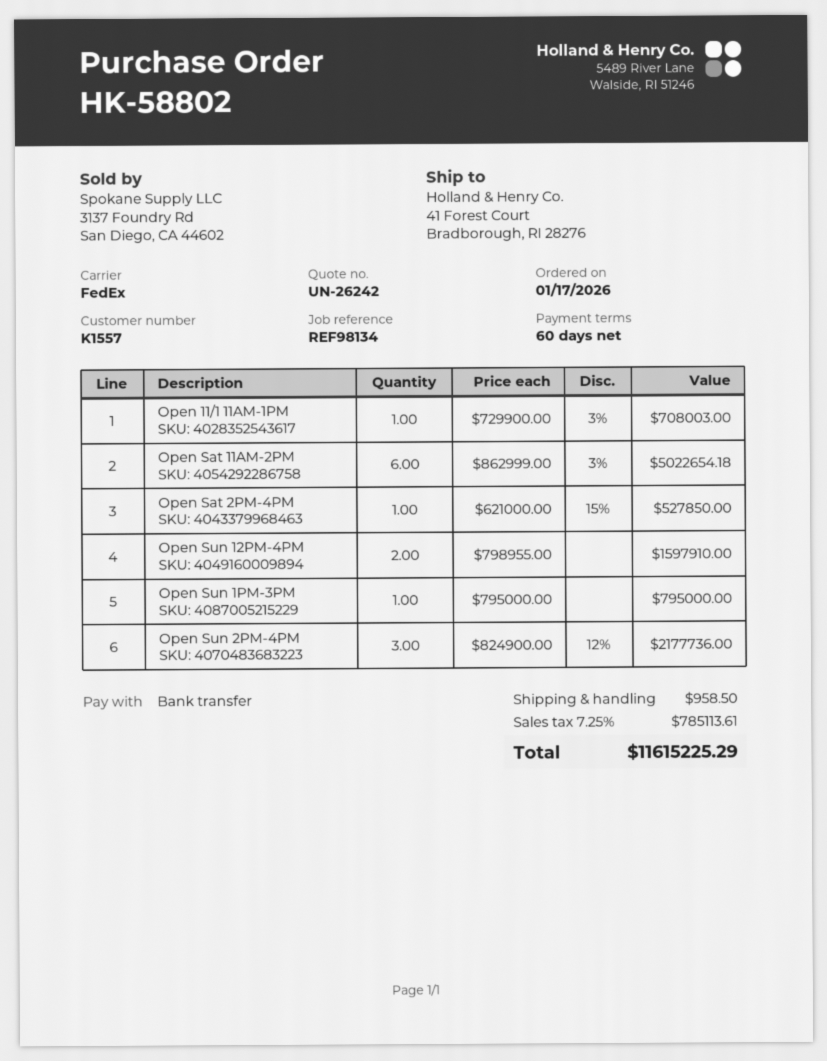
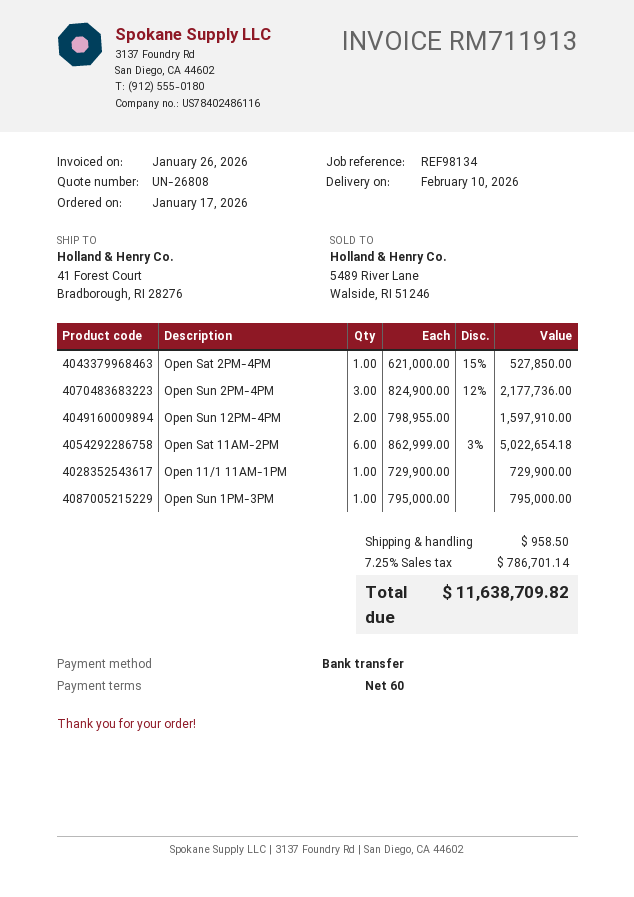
quote number: UN-26242 -> UN-26808
Open 11/1 11AM-1PM: 1 x 729900.00 - 3% = 708003.00 -> 1 x 729900.00 = 729900.00
tax: 7.25% = 785113.61 -> 7.25% = 786701.14
total: 11615225.29 -> 11638709.82

